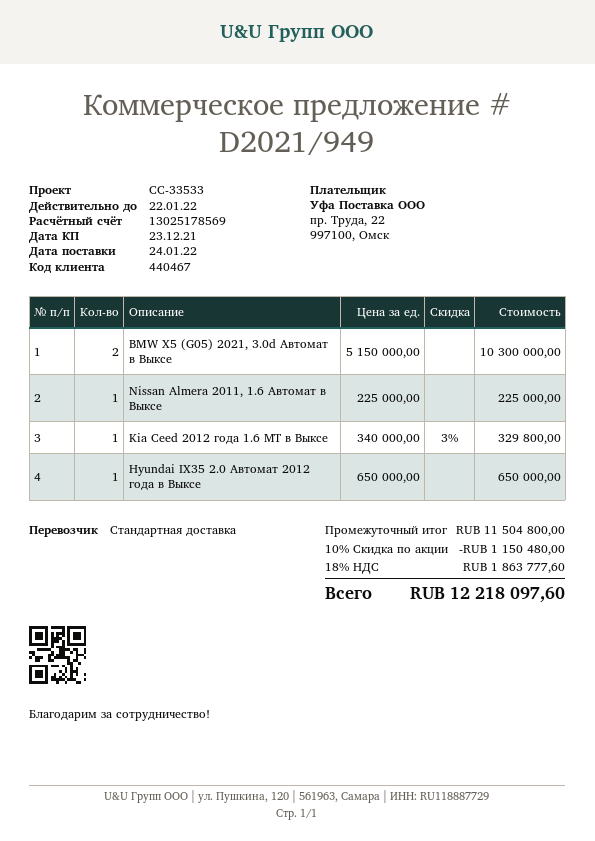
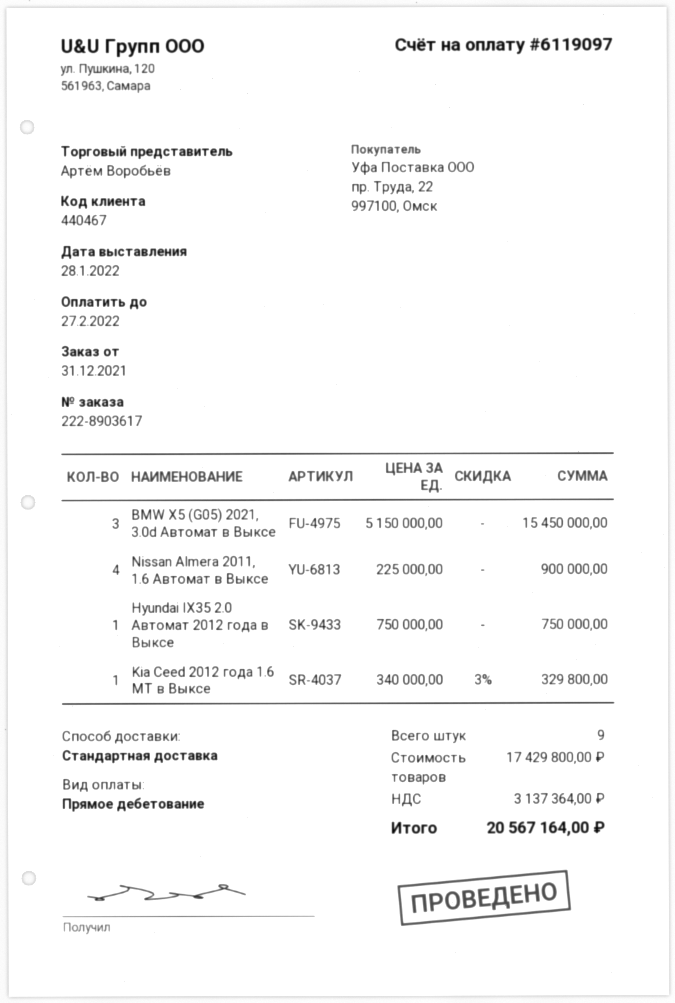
BMW X5 (G05) 2021, 3.0d Автомат в Выксе: 2 x 5150000.00 = 10300000.00 -> 3 x 5150000.00 = 15450000.00
Nissan Almera 2011, 1.6 Автомат в Выксе: 1 x 225000.00 = 225000.00 -> 4 x 225000.00 = 900000.00
Hyundai IX35 2.0 Автомат 2012 года в Выксе: 1 x 650000.00 = 650000.00 -> 1 x 750000.00 = 750000.00
subtotal: 11504800.00 -> 17429800.00
discount: 10% = 1150480.00 -> none
tax: 1863777.60 -> 3137364.00
total: 12218097.60 -> 20567164.00

